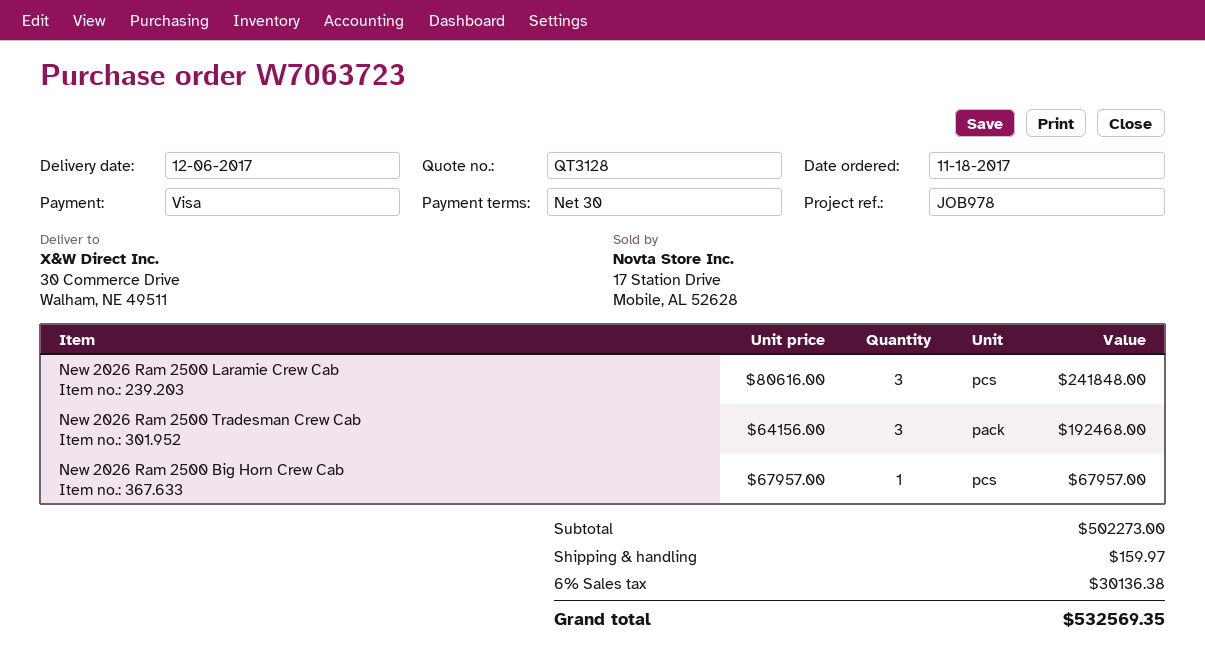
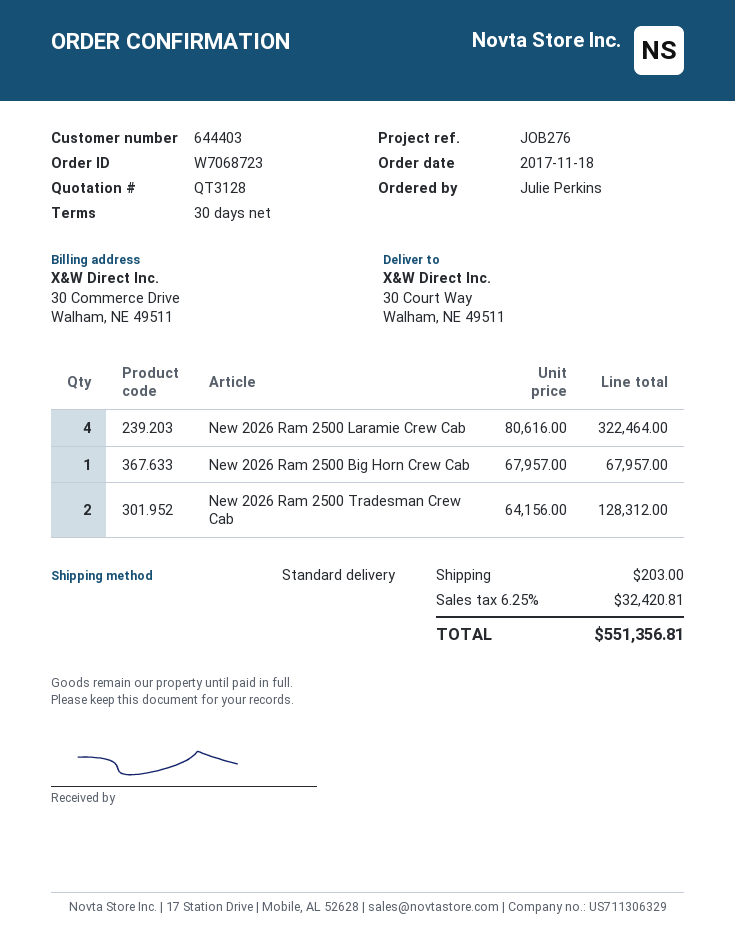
order number: W7063723 -> W7068723
reference: JOB978 -> JOB276
ship to: 30 Commerce Drive, Walham, NE 49511 -> 30 Court Way, Walham, NE 49511
New 2026 Ram 2500 Laramie Crew Cab: 3 x 80616.00 = 241848.00 -> 4 x 80616.00 = 322464.00
New 2026 Ram 2500 Tradesman Crew Cab: 3 x 64156.00 = 192468.00 -> 2 x 64156.00 = 128312.00
shipping: 159.97 -> 203.00
tax: 6% = 30136.38 -> 6.25% = 32420.81
total: 532569.35 -> 551356.81

